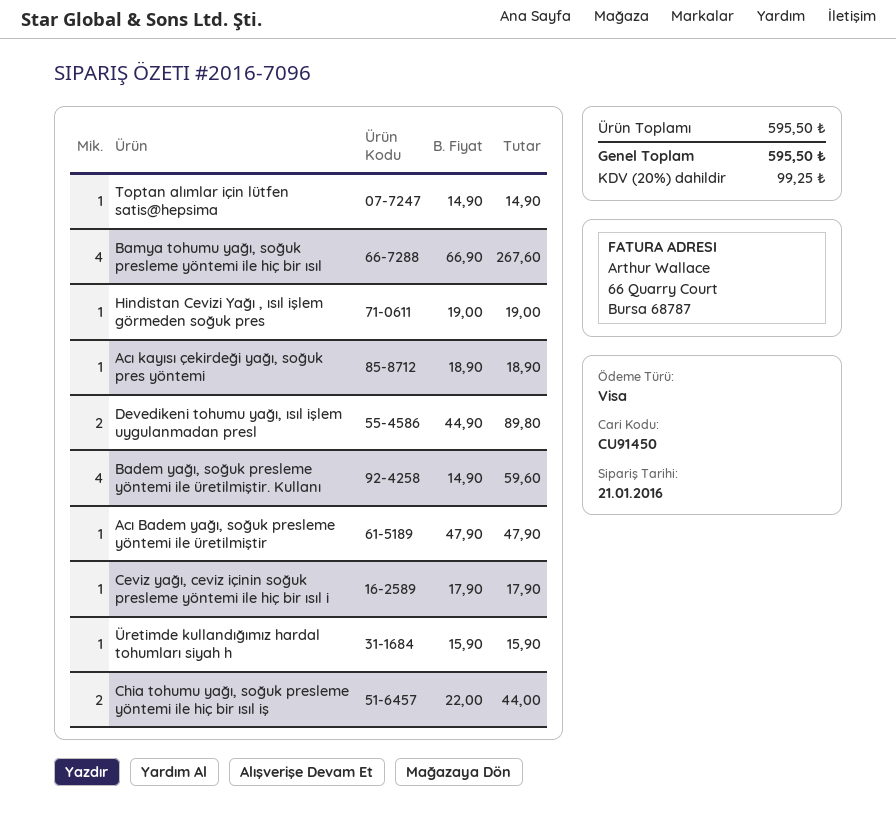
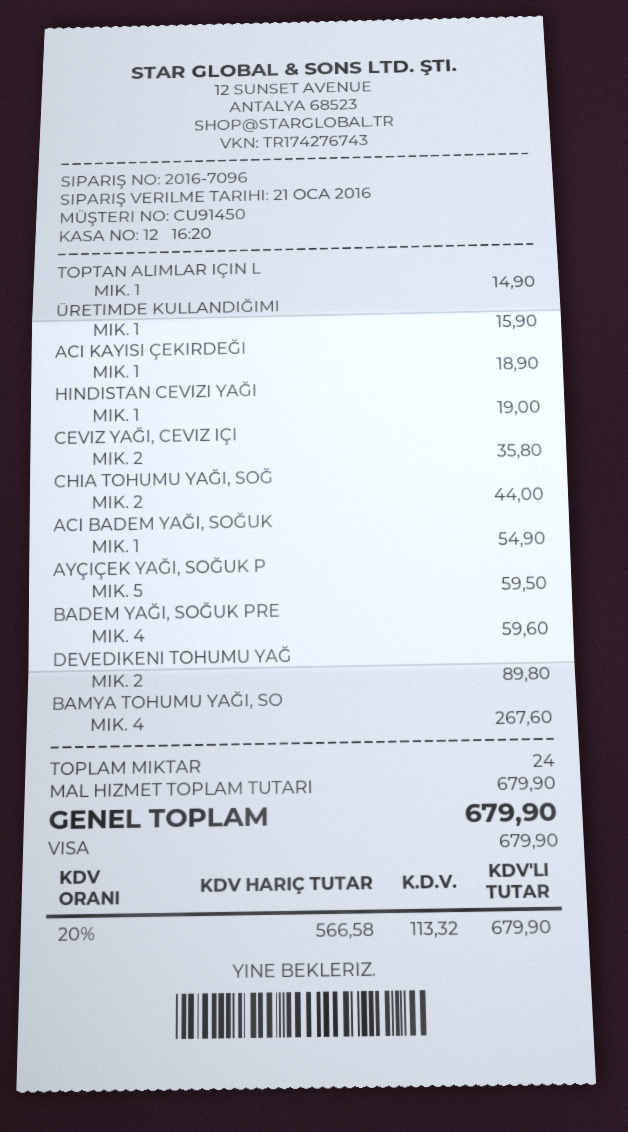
Acı Badem yağı, soğuk presleme yöntemi ile üretilmiştir: 1 for 47.90 -> 1 for 54.90
Ceviz yağı, ceviz içinin soğuk presleme yöntemi ile hiç bir ısıl i: 1 for 17.90 -> 2 for 35.80
AYÇIÇEK YAĞI, SOĞUK P: none -> 5 for 59.50
subtotal: 595.50 -> 679.90
tax: 20% = 99.25 -> 20% = 113.32
total: 595.50 -> 679.90

